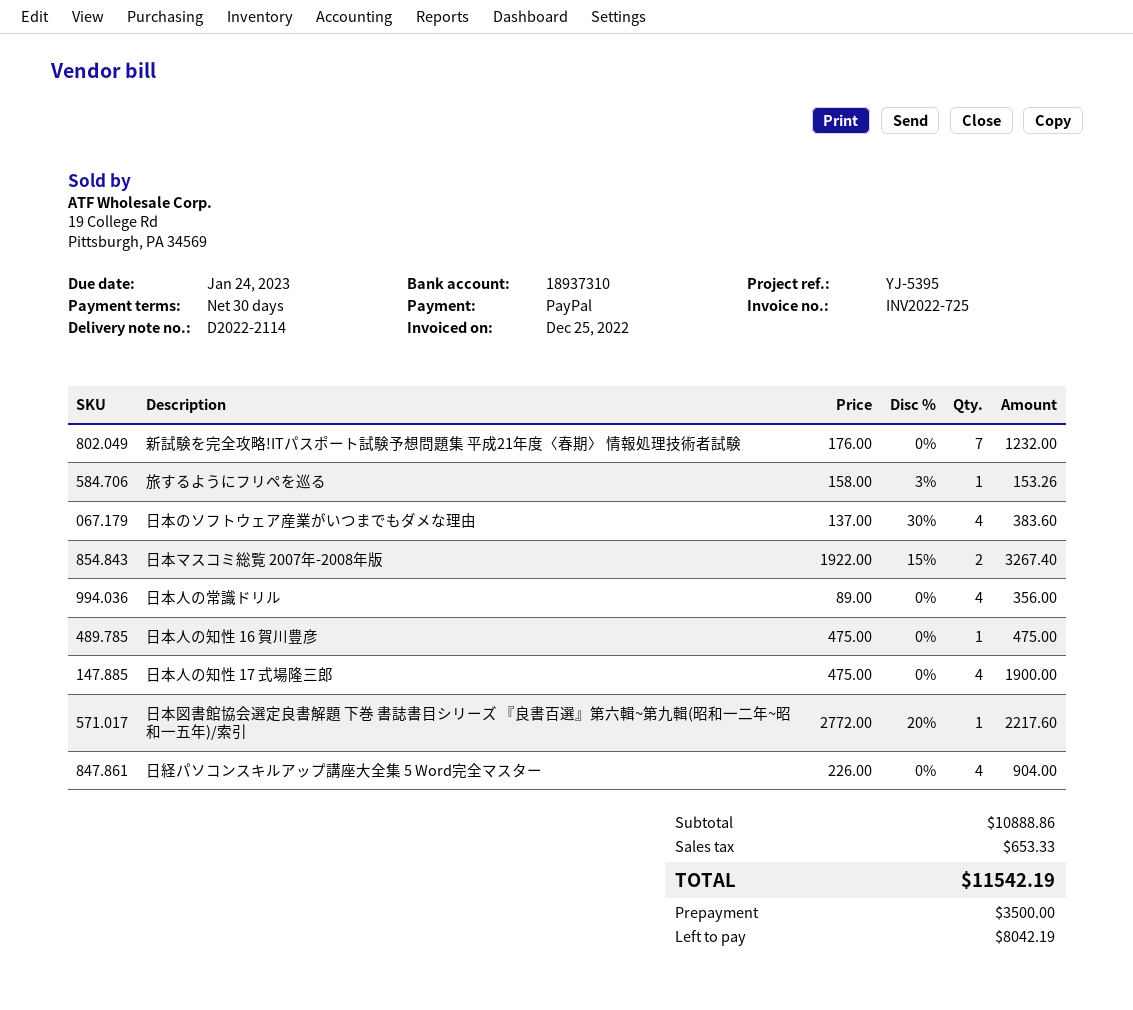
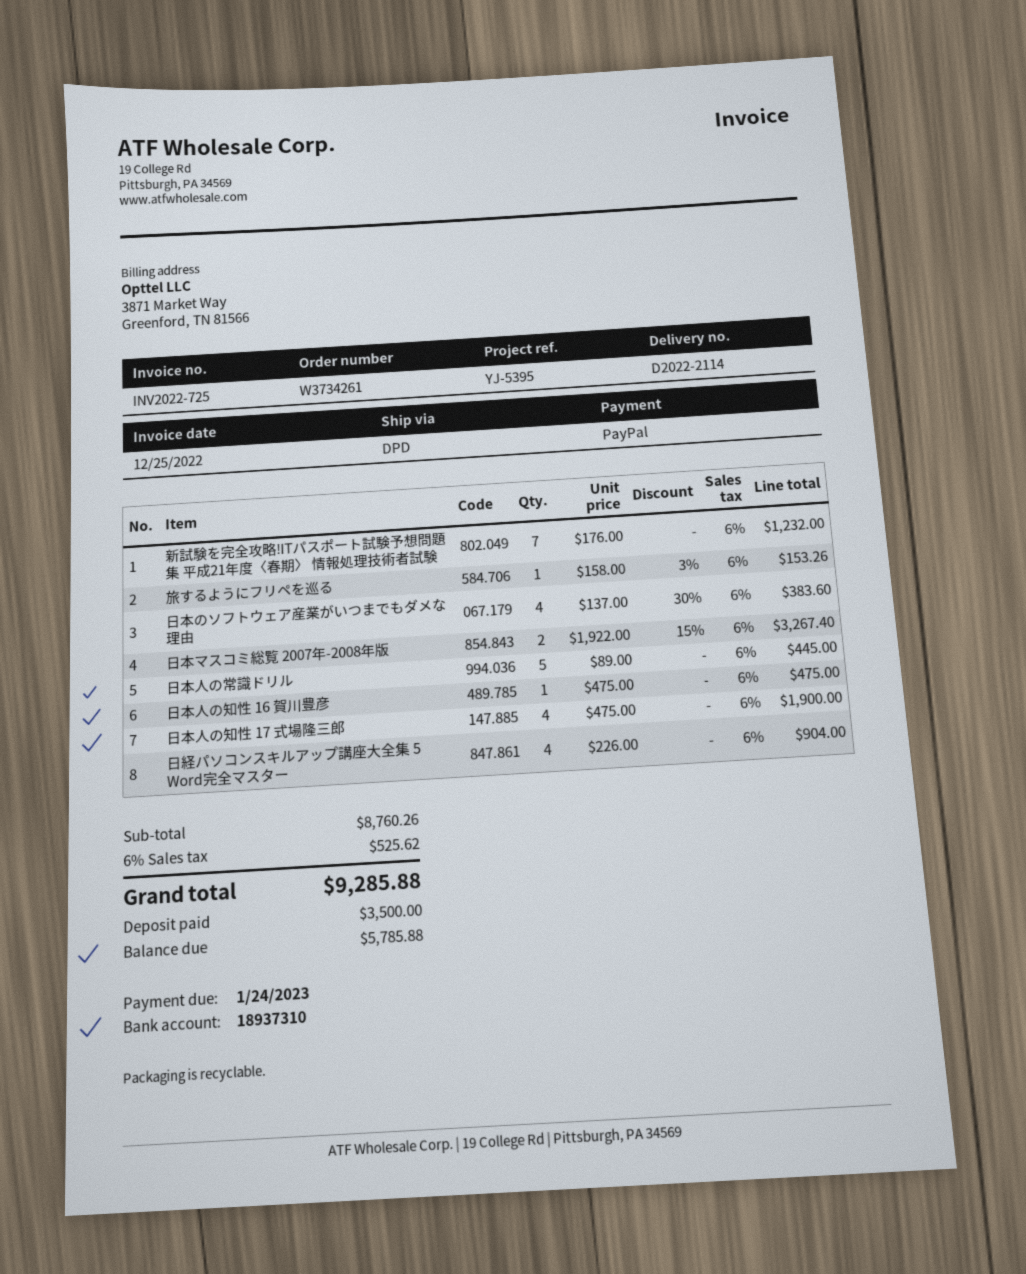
日本人の常識ドリル: 4 x 89.00 = 356.00 -> 5 x 89.00 = 445.00
日本図書館協会選定良書解題 下巻 書誌書目シリーズ 『良書百選』第六輯~第九輯(昭和一二年~昭和一五年)/索引: 1 x 2772.00 - 20% = 2217.60 -> none
subtotal: 10888.86 -> 8760.26
tax: 653.33 -> 525.62
total: 11542.19 -> 9285.88
balance: 8042.19 -> 5785.88

